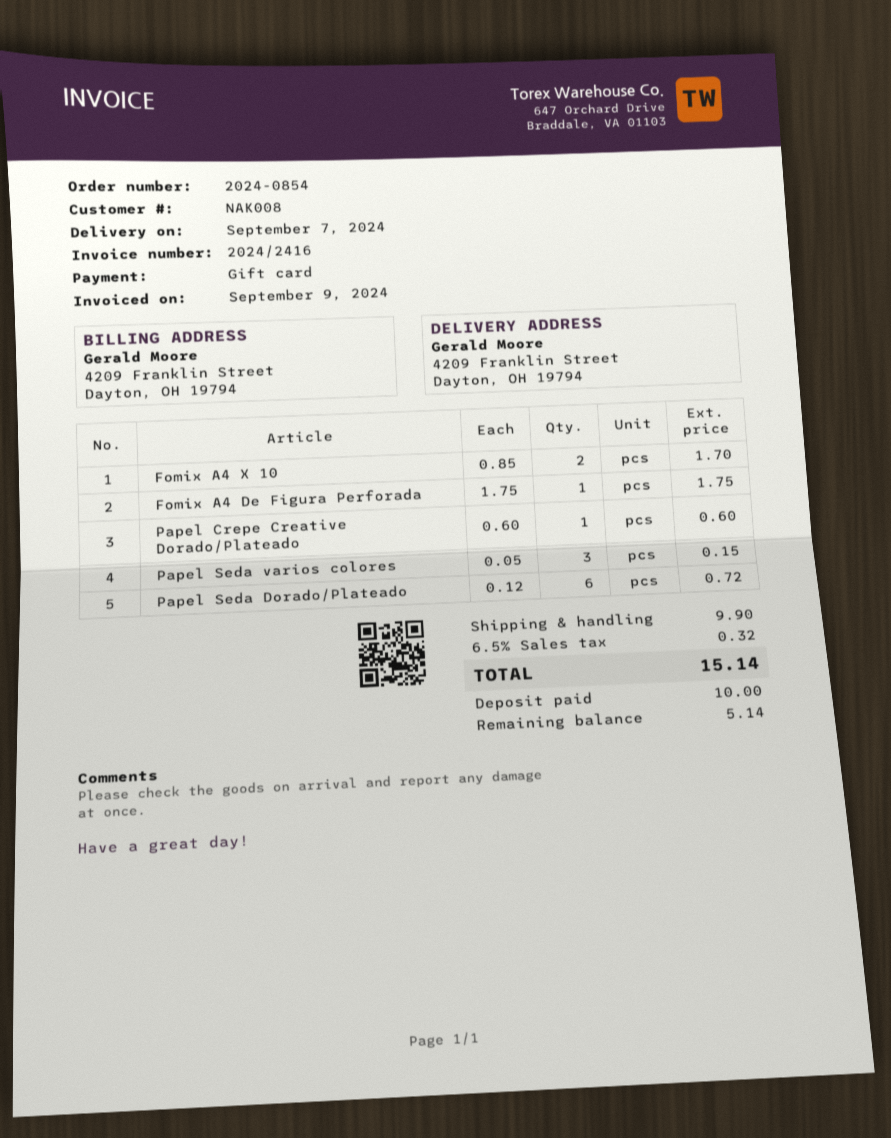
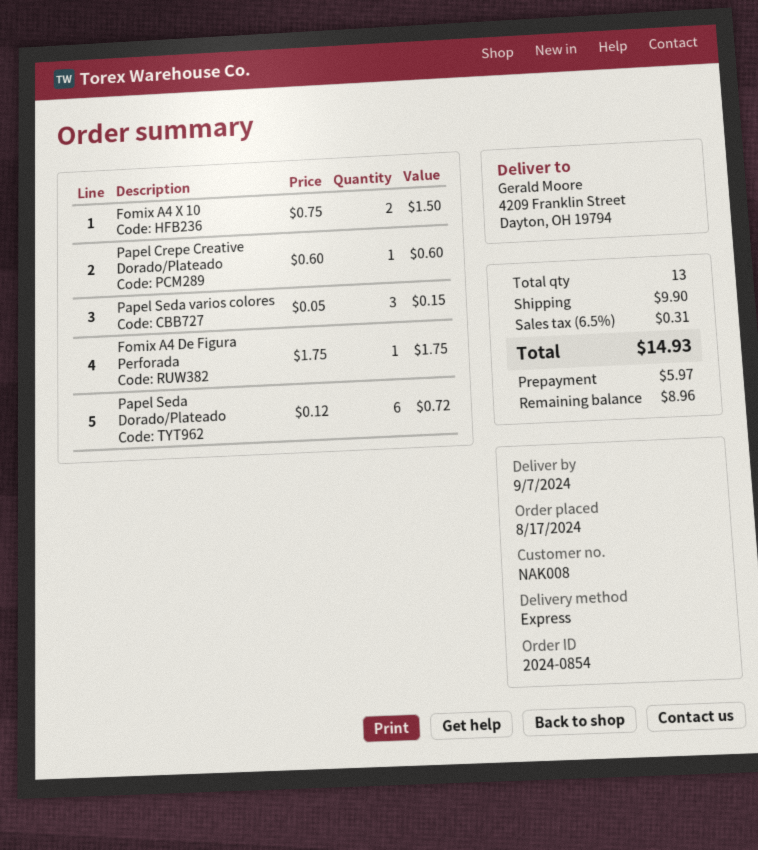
Fomix A4 X 10: 2 x 0.85 = 1.70 -> 2 x 0.75 = 1.50
tax: 6.5% = 0.32 -> 6.5% = 0.31
total: 15.14 -> 14.93
deposit: 10.00 -> 5.97
balance: 5.14 -> 8.96

